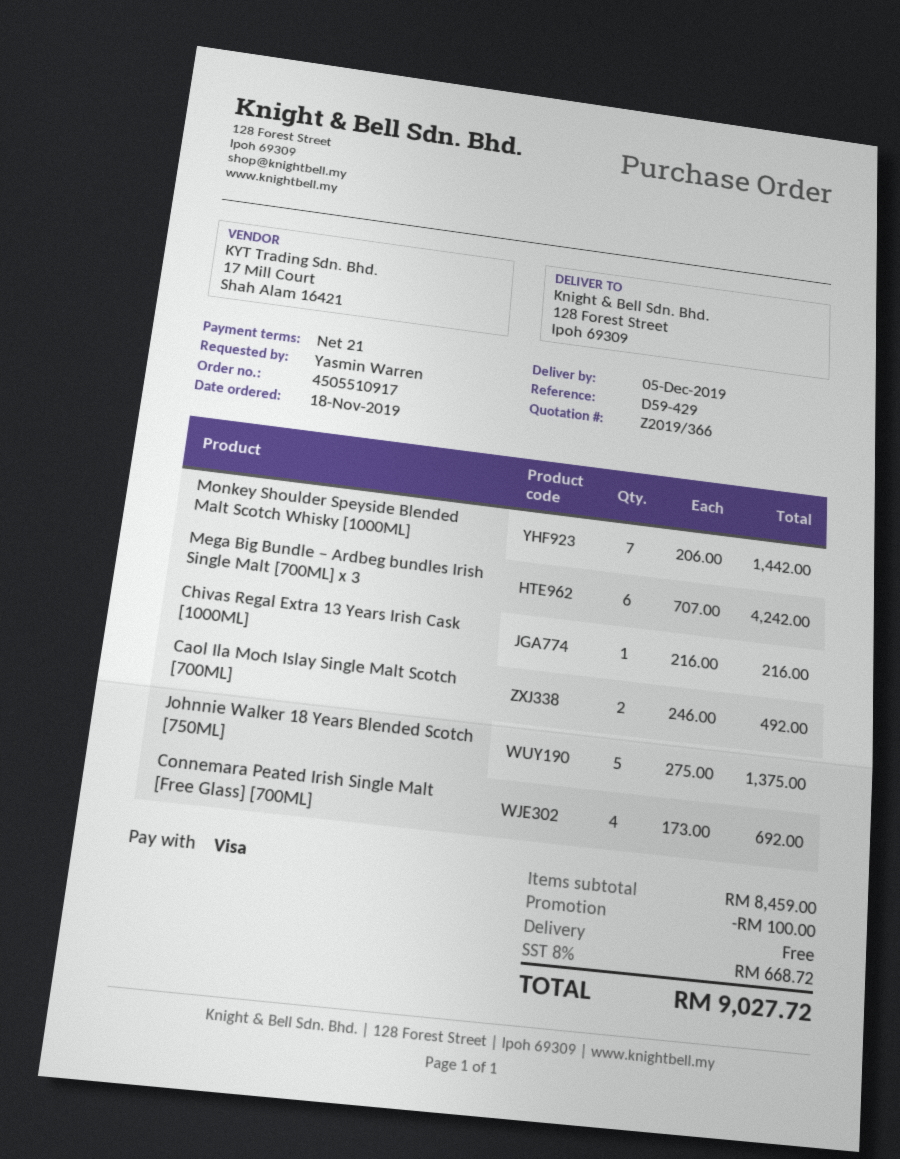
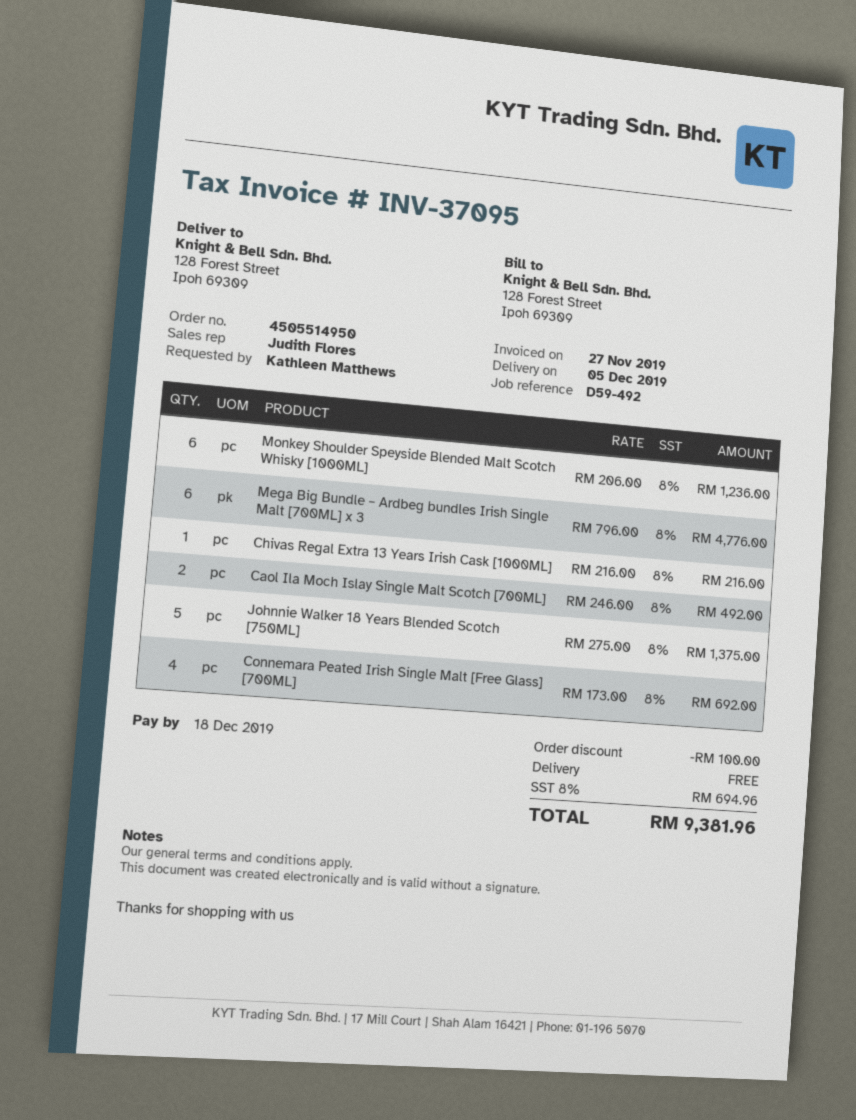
order number: 4505510917 -> 4505514950
reference: D59-429 -> D59-492
ordered by: Yasmin Warren -> Kathleen Matthews
Monkey Shoulder Speyside Blended Malt Scotch Whisky [1000ML]: 7 x 206.00 = 1442.00 -> 6 x 206.00 = 1236.00
Mega Big Bundle – Ardbeg bundles Irish Single Malt [700ML] x 3: 6 x 707.00 = 4242.00 -> 6 x 796.00 = 4776.00
tax: 8% = 668.72 -> 8% = 694.96
total: 9027.72 -> 9381.96

